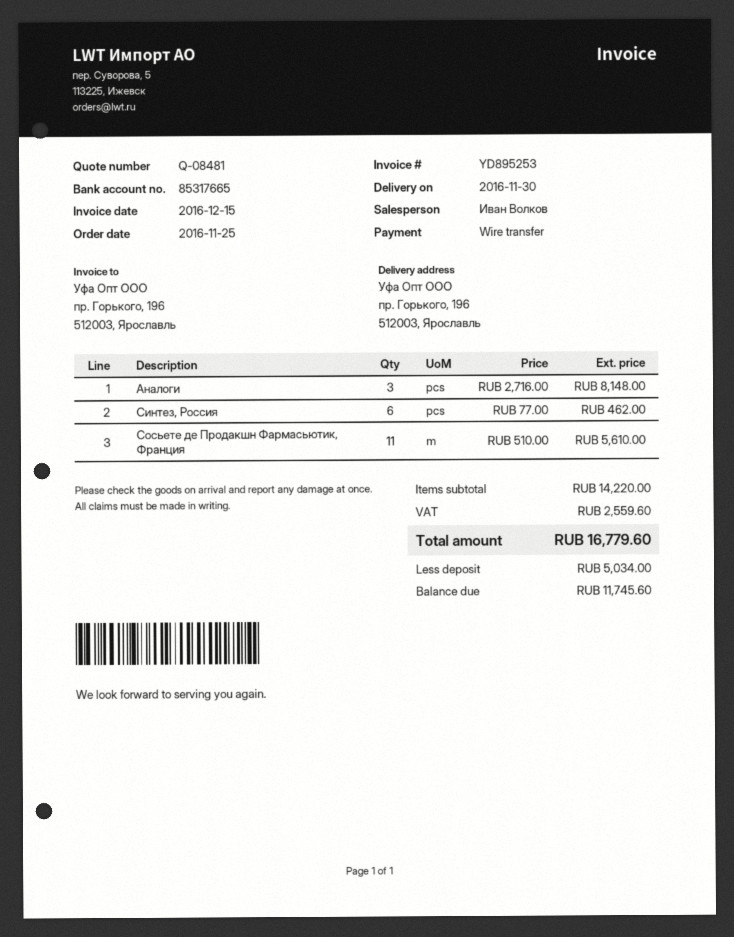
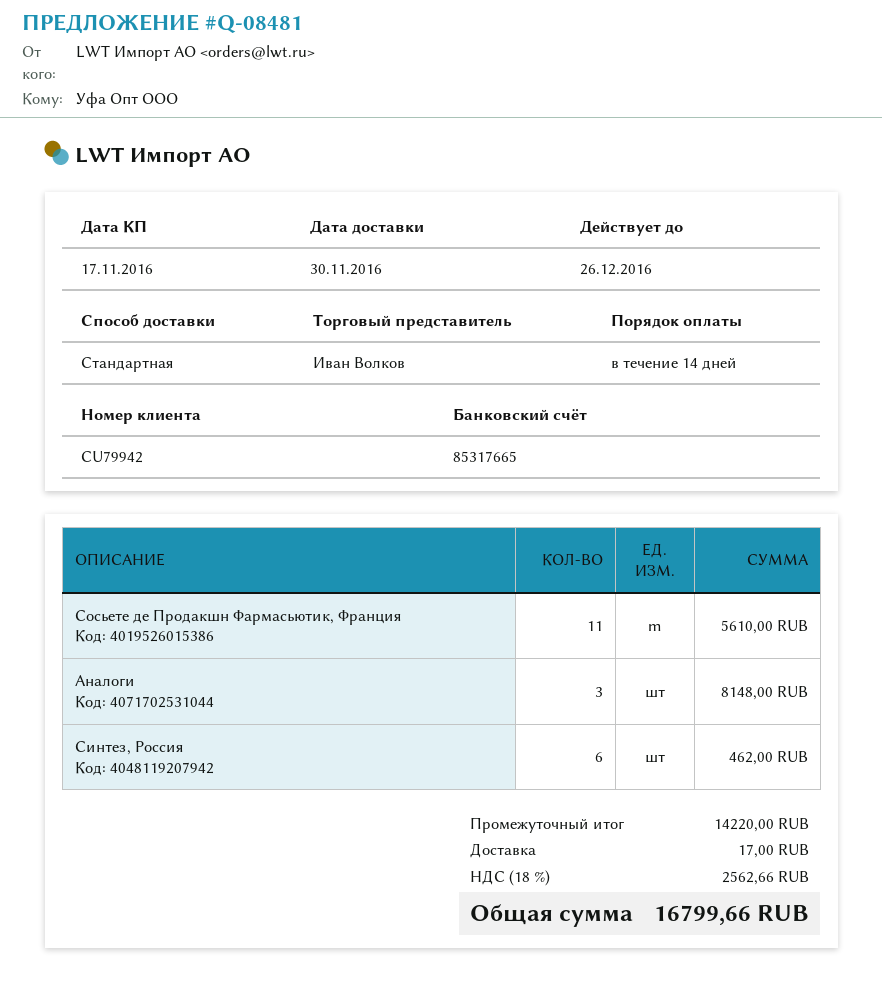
shipping: none -> 17.00
tax: 2559.60 -> 2562.66
total: 16779.60 -> 16799.66

